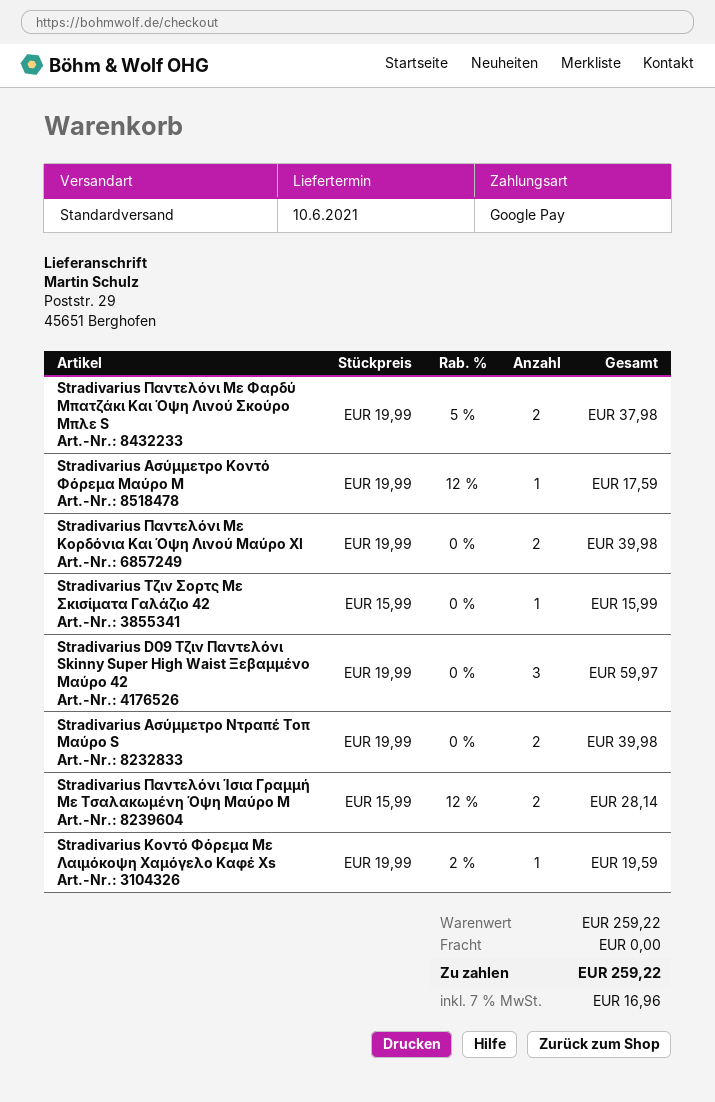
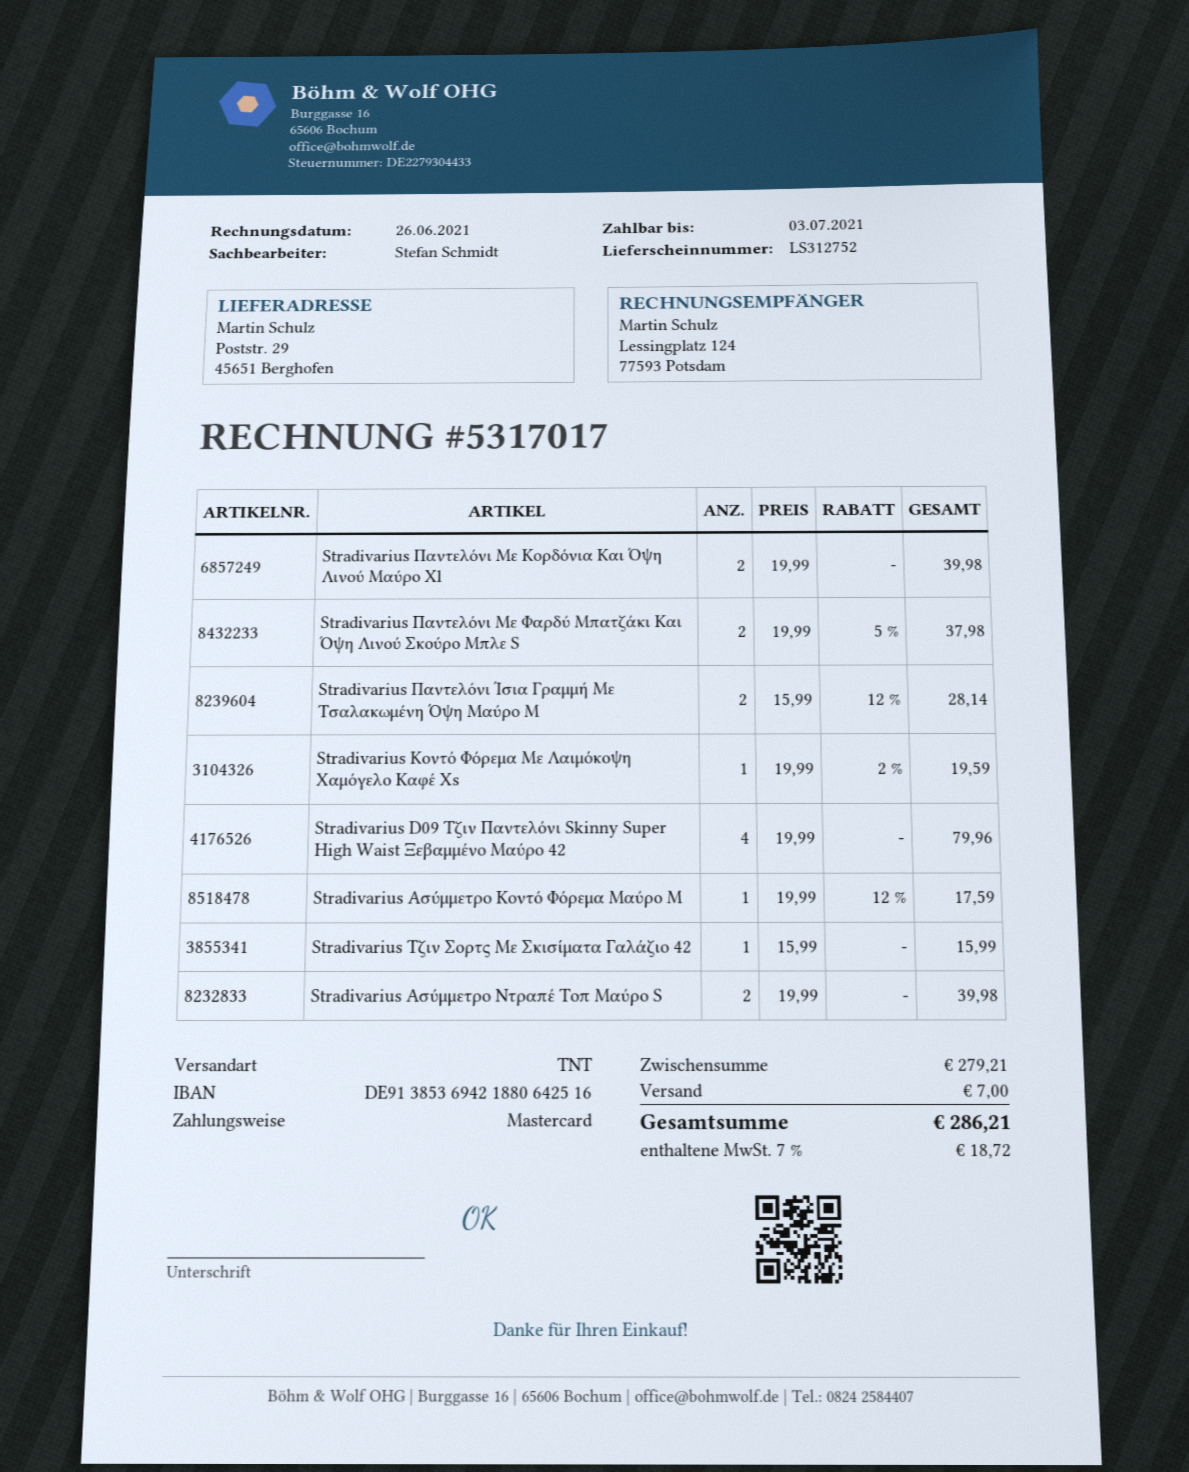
payment method: Google Pay -> Mastercard
shipping method: standard -> TNT
Stradivarius D09 Τζιν Παντελόνι Skinny Super High Waist Ξεβαμμένο Μαύρο 42: 3 x 19.99 = 59.97 -> 4 x 19.99 = 79.96
subtotal: 259.22 -> 279.21
shipping: 0.00 -> 7.00
tax: 7% = 16.96 -> 7% = 18.72
total: 259.22 -> 286.21

